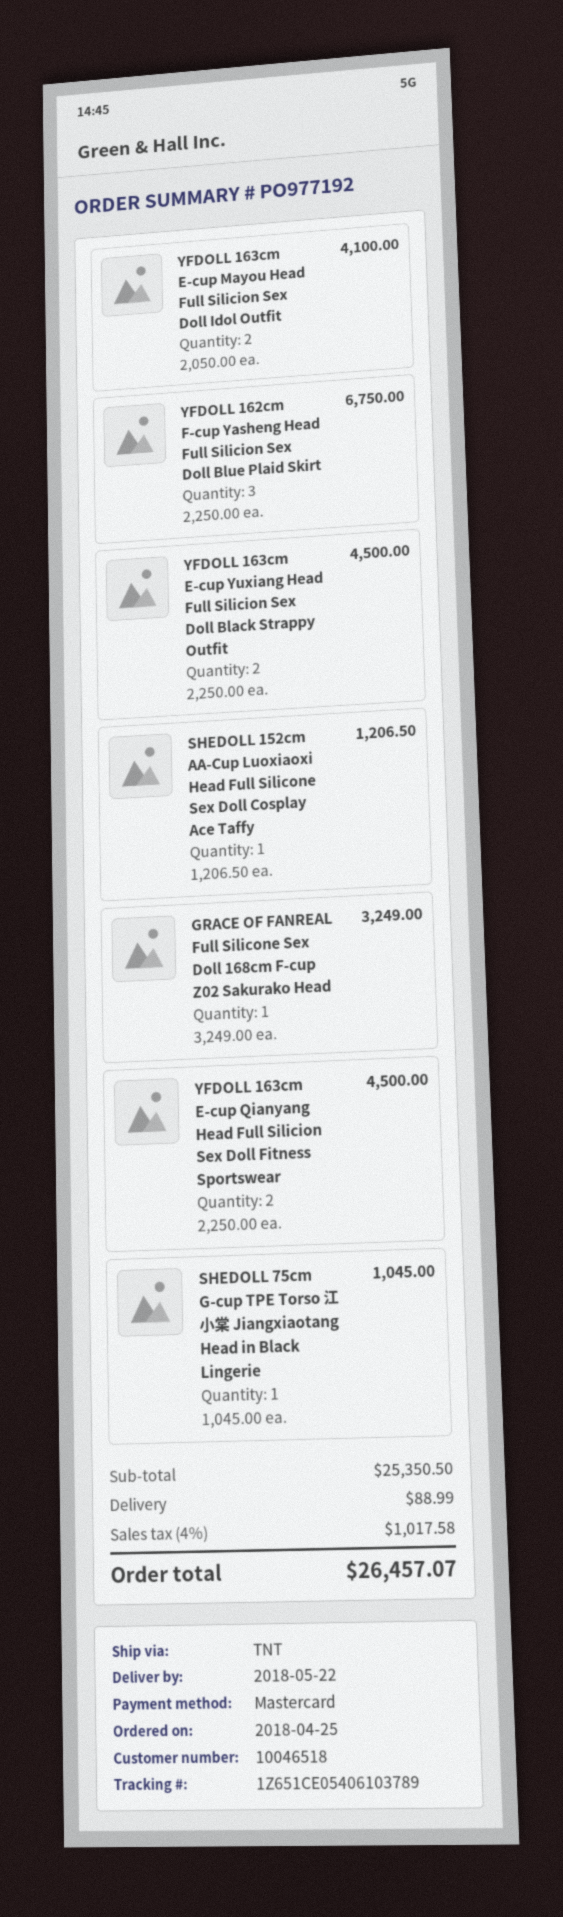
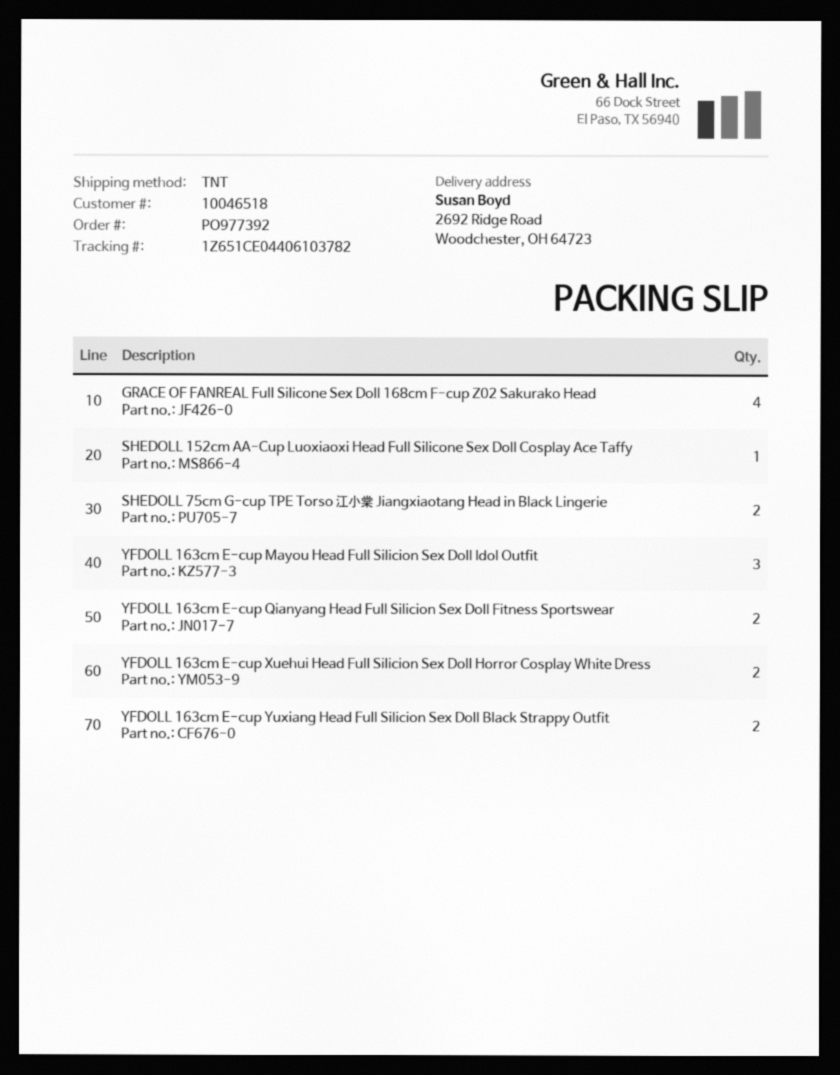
order number: PO977192 -> PO977392
tracking number: 1Z651CE05406103789 -> 1Z651CE04406103782
YFDOLL 163cm E-cup Mayou Head Full Silicion Sex Doll Idol Outfit: 2 -> 3
YFDOLL 162cm F-cup Yasheng Head Full Silicion Sex Doll Blue Plaid Skirt: 3 -> none
GRACE OF FANREAL Full Silicone Sex Doll 168cm F-cup Z02 Sakurako Head: 1 -> 4
SHEDOLL 75cm G-cup TPE Torso 江小棠 Jiangxiaotang Head in Black Lingerie: 1 -> 2
YFDOLL 163cm E-cup Xuehui Head Full Silicion Sex Doll Horror Cosplay White Dress: none -> 2

